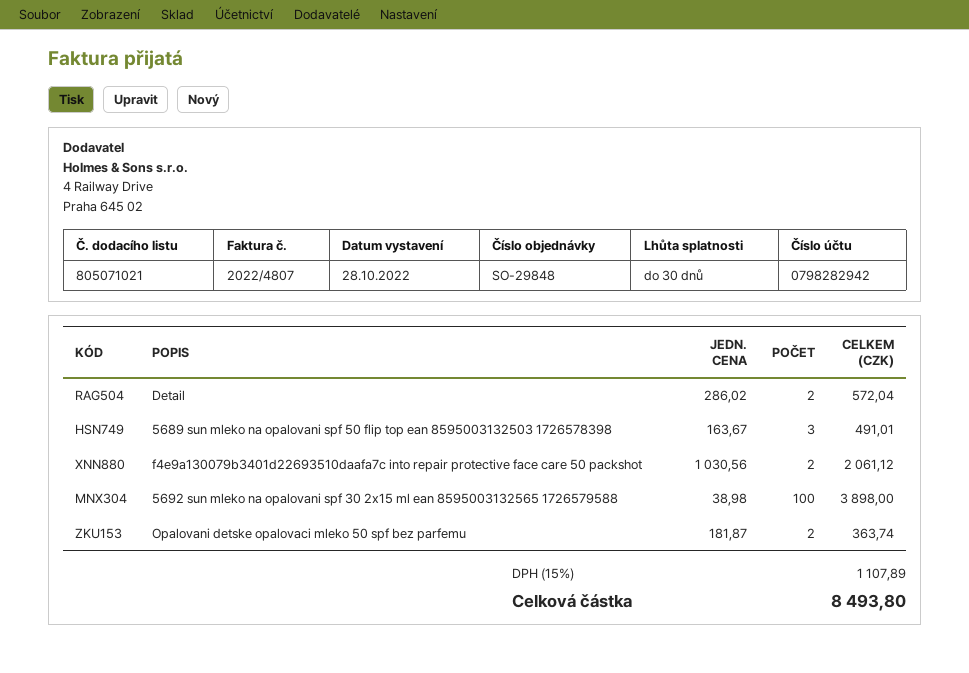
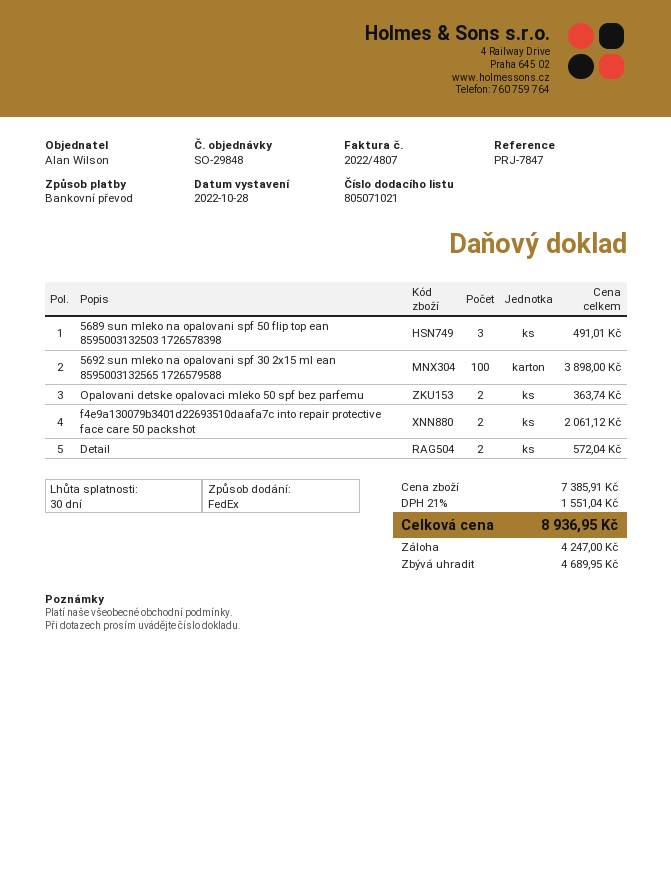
tax: 15% = 1107.89 -> 21% = 1551.04
total: 8493.80 -> 8936.95

